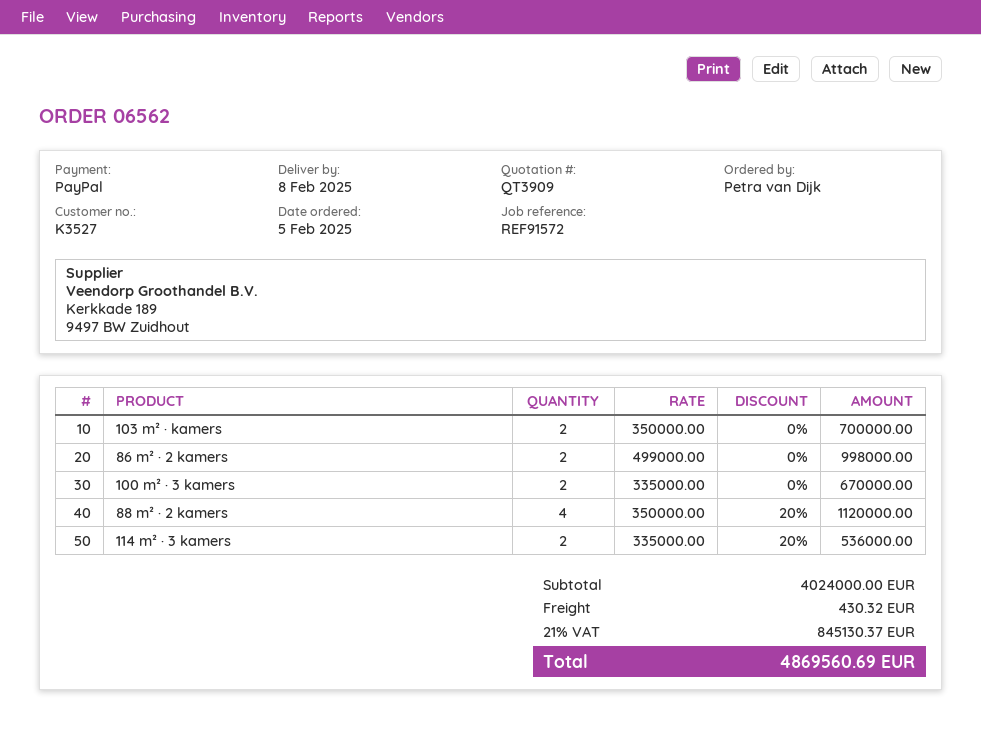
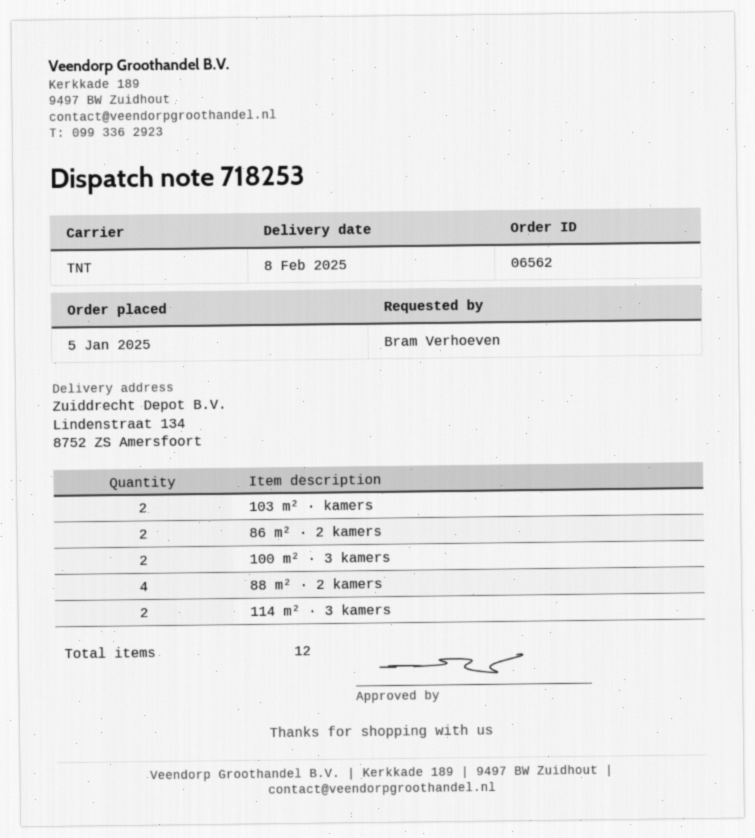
order date: 2025-02-05 -> 2025-01-05
ordered by: Petra van Dijk -> Bram Verhoeven

